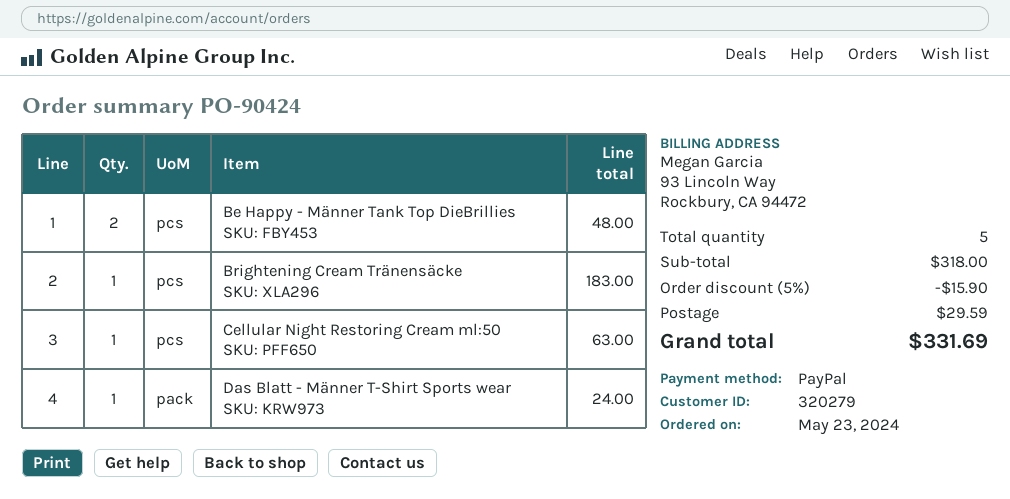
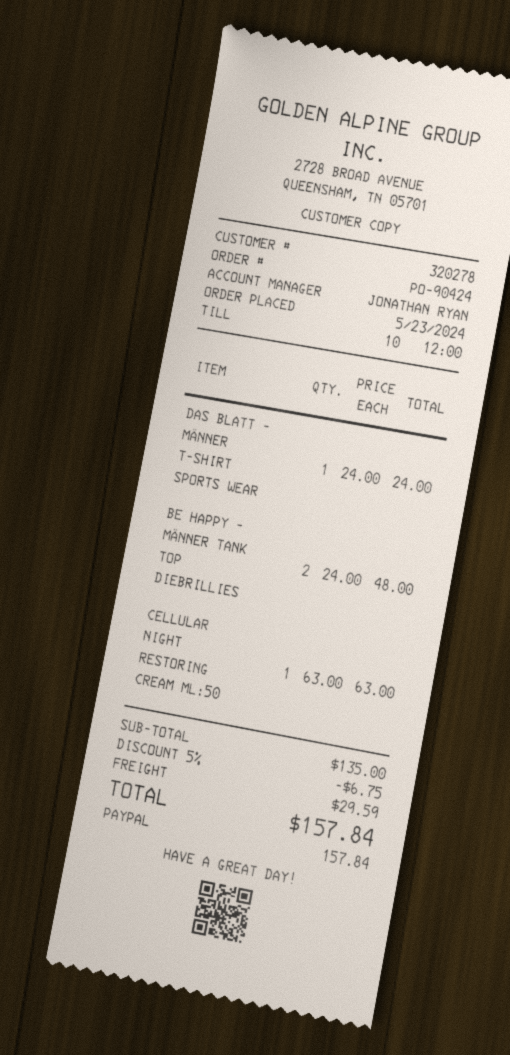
customer number: 320279 -> 320278
Brightening Cream Tränensäcke: 1 for 183.00 -> none
subtotal: 318.00 -> 135.00
discount: 5% = 15.90 -> 5% = 6.75
total: 331.69 -> 157.84

